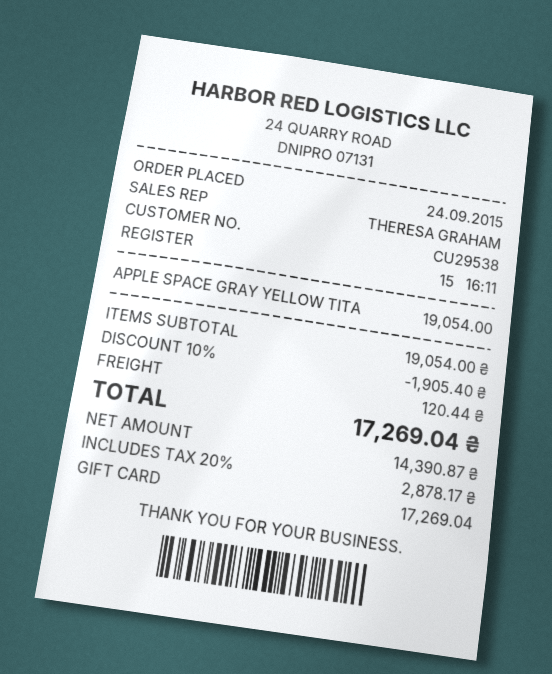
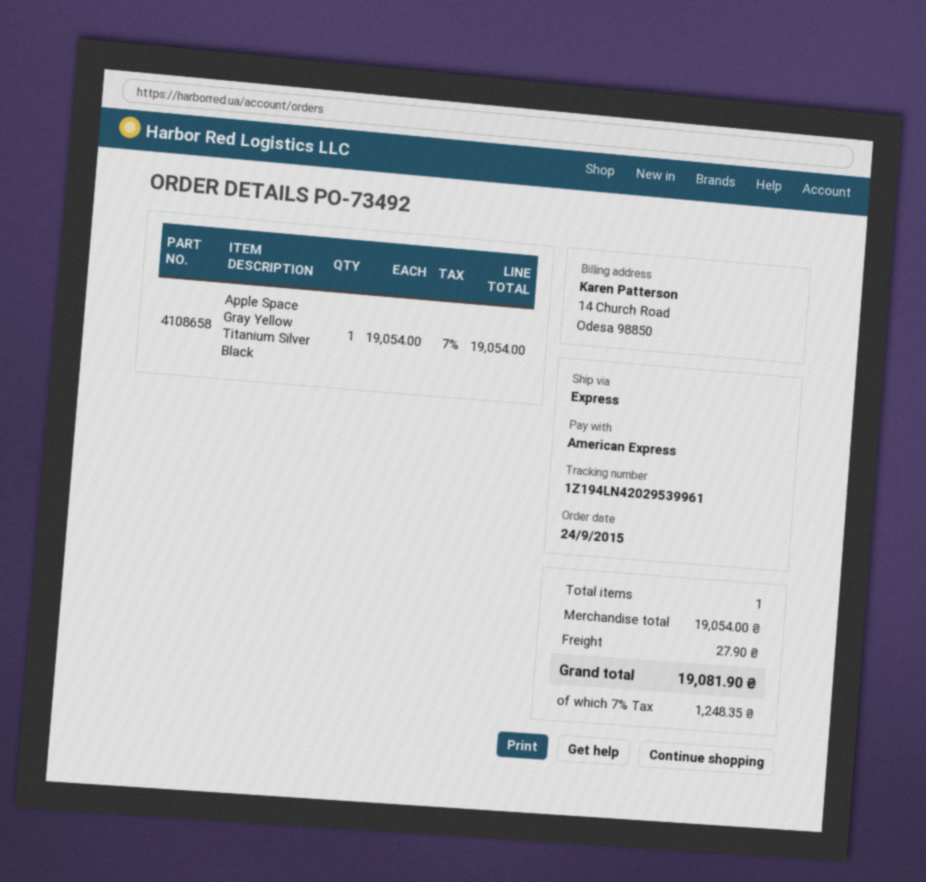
payment method: gift card -> American Express
discount: 10% = 1905.40 -> none
shipping: 120.44 -> 27.90
tax: 20% = 2878.17 -> 7% = 1248.35
total: 17269.04 -> 19081.90

